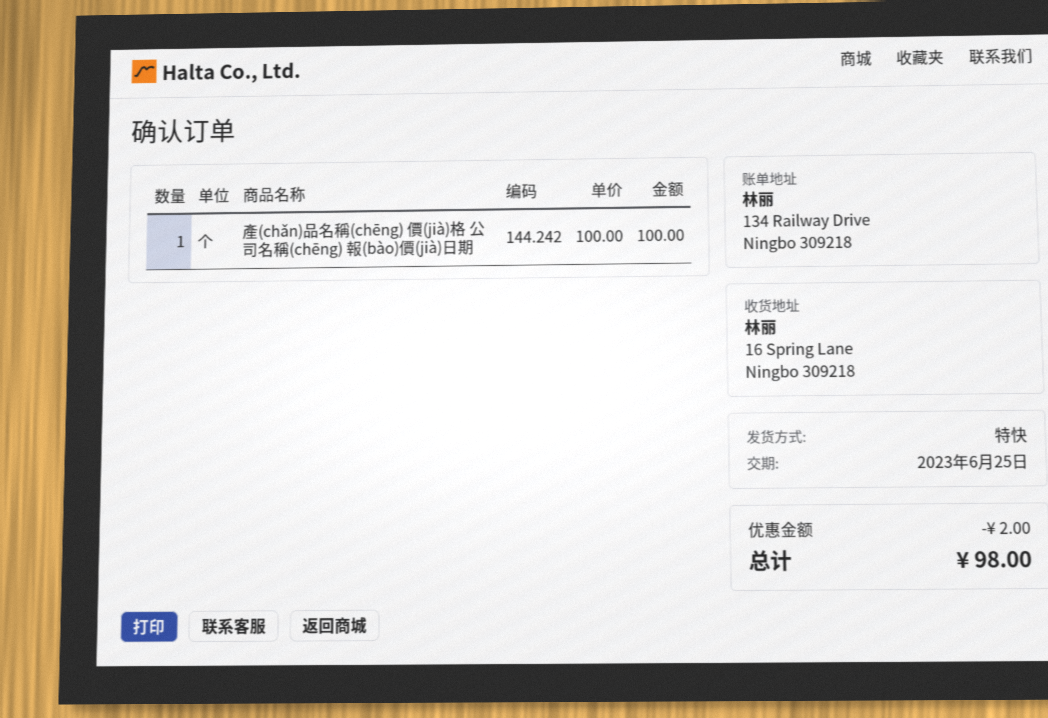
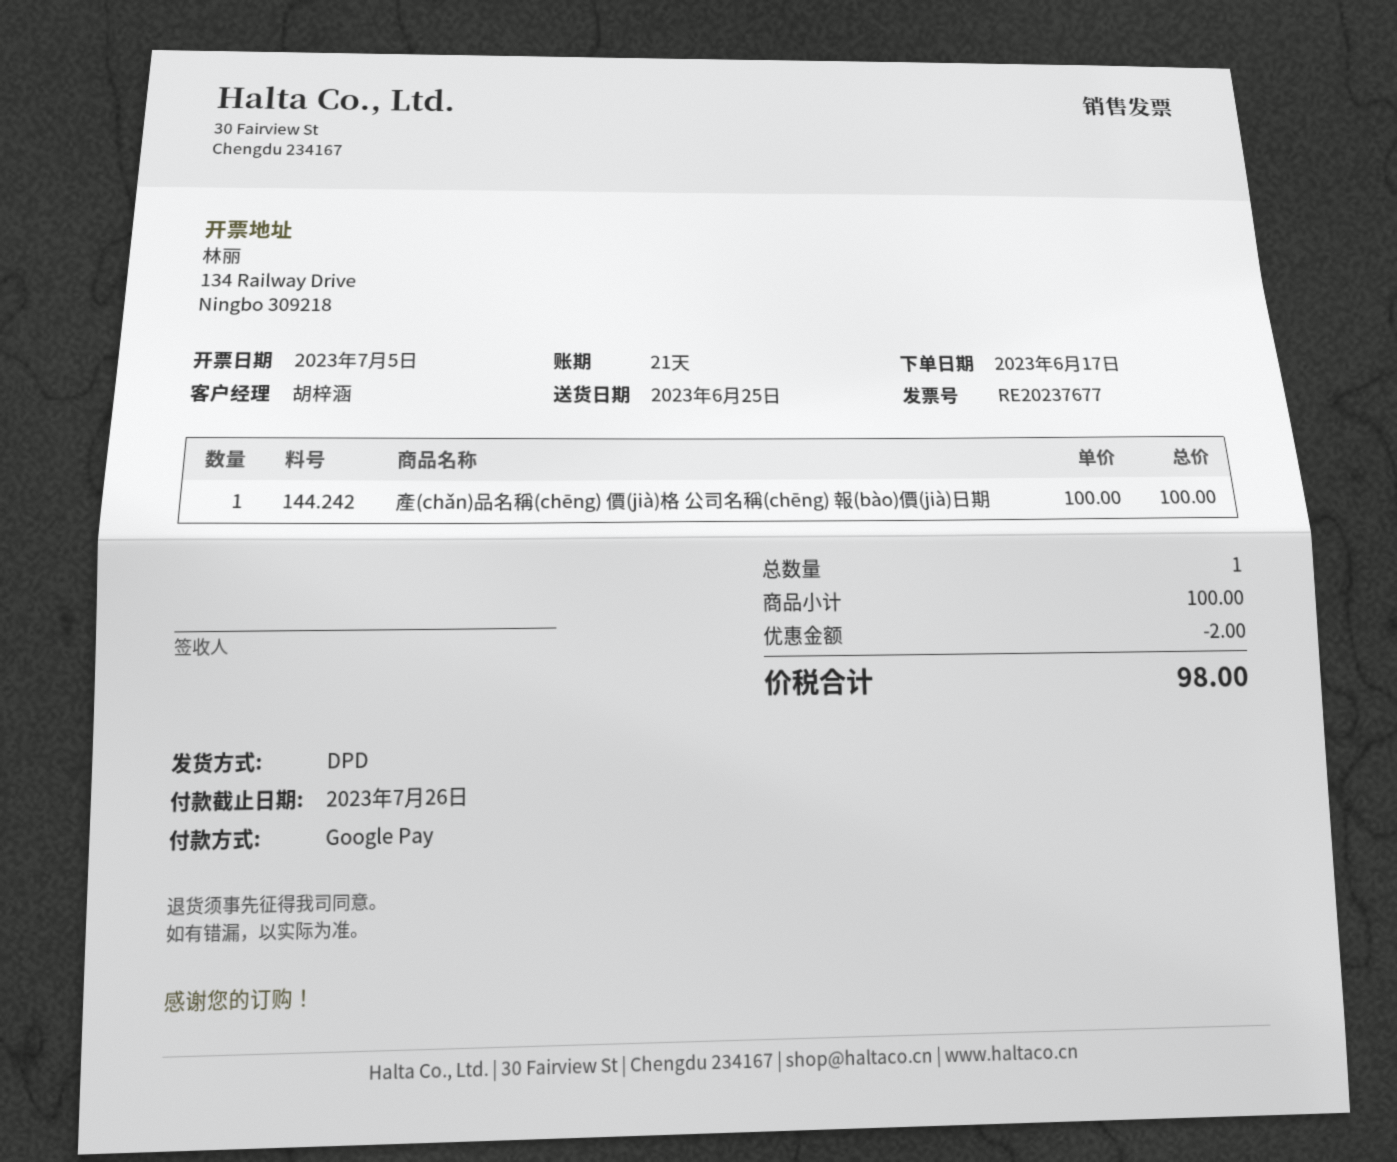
shipping method: express -> DPD

